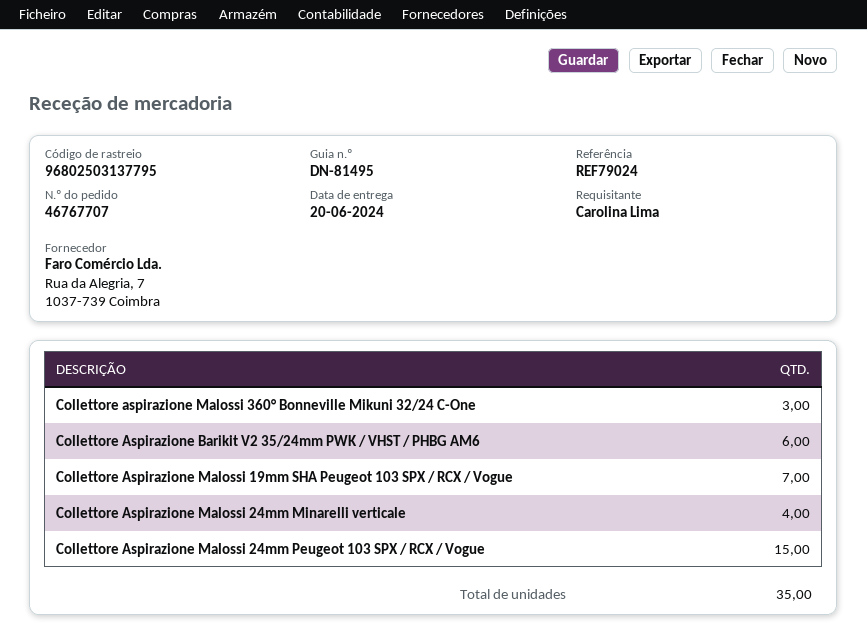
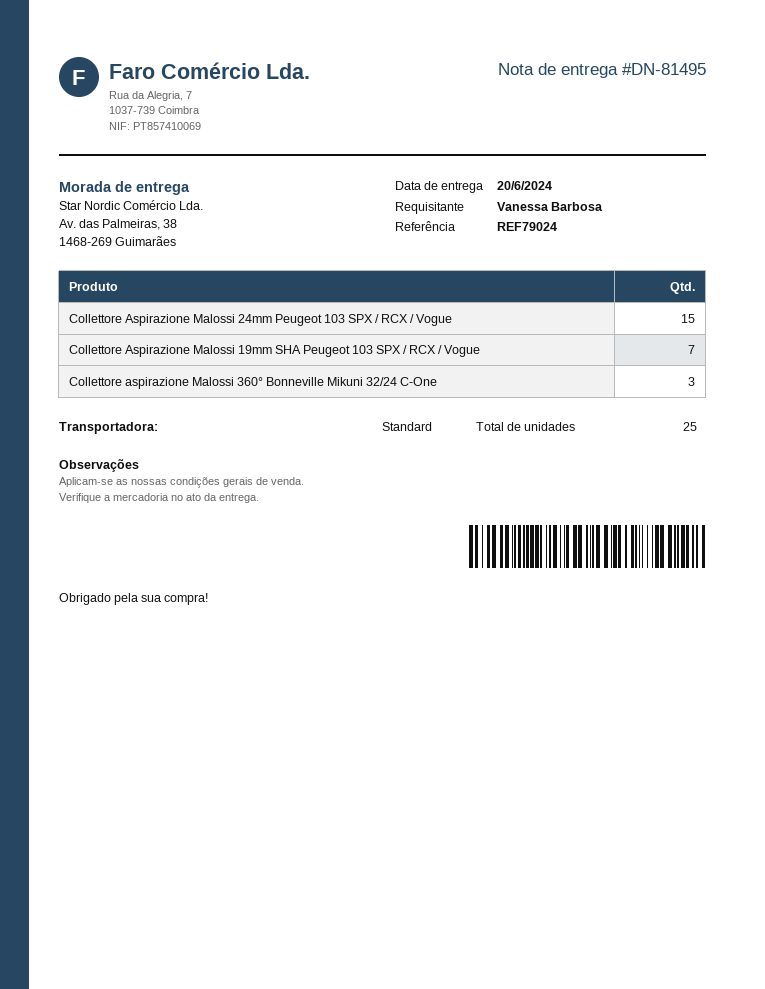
ordered by: Carolina Lima -> Vanessa Barbosa
Collettore Aspirazione Barikit V2 35/24mm PWK / VHST / PHBG AM6: 6 -> none
Collettore Aspirazione Malossi 24mm Minarelli verticale: 4 -> none
total quantity: 35 -> 25

